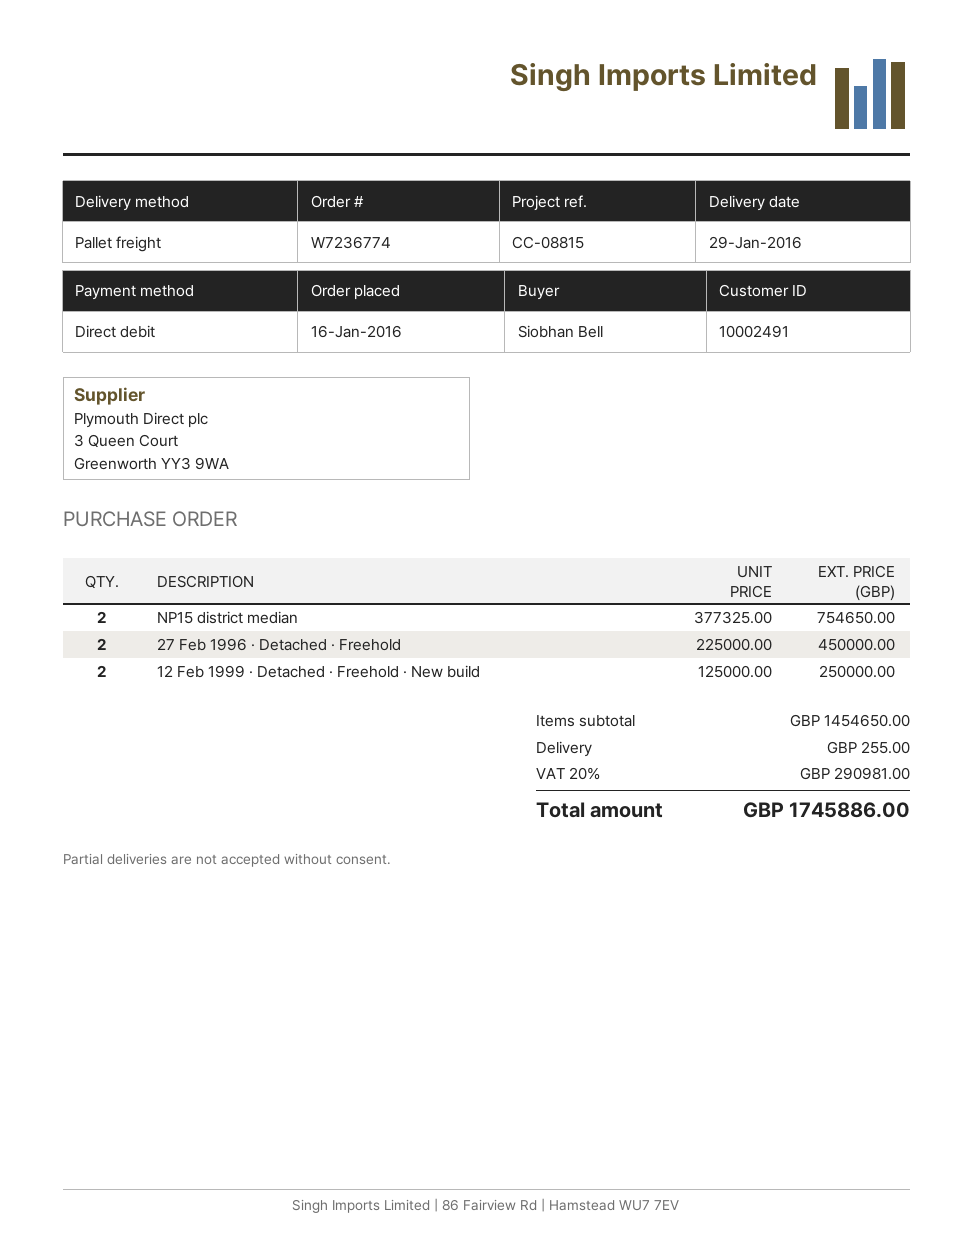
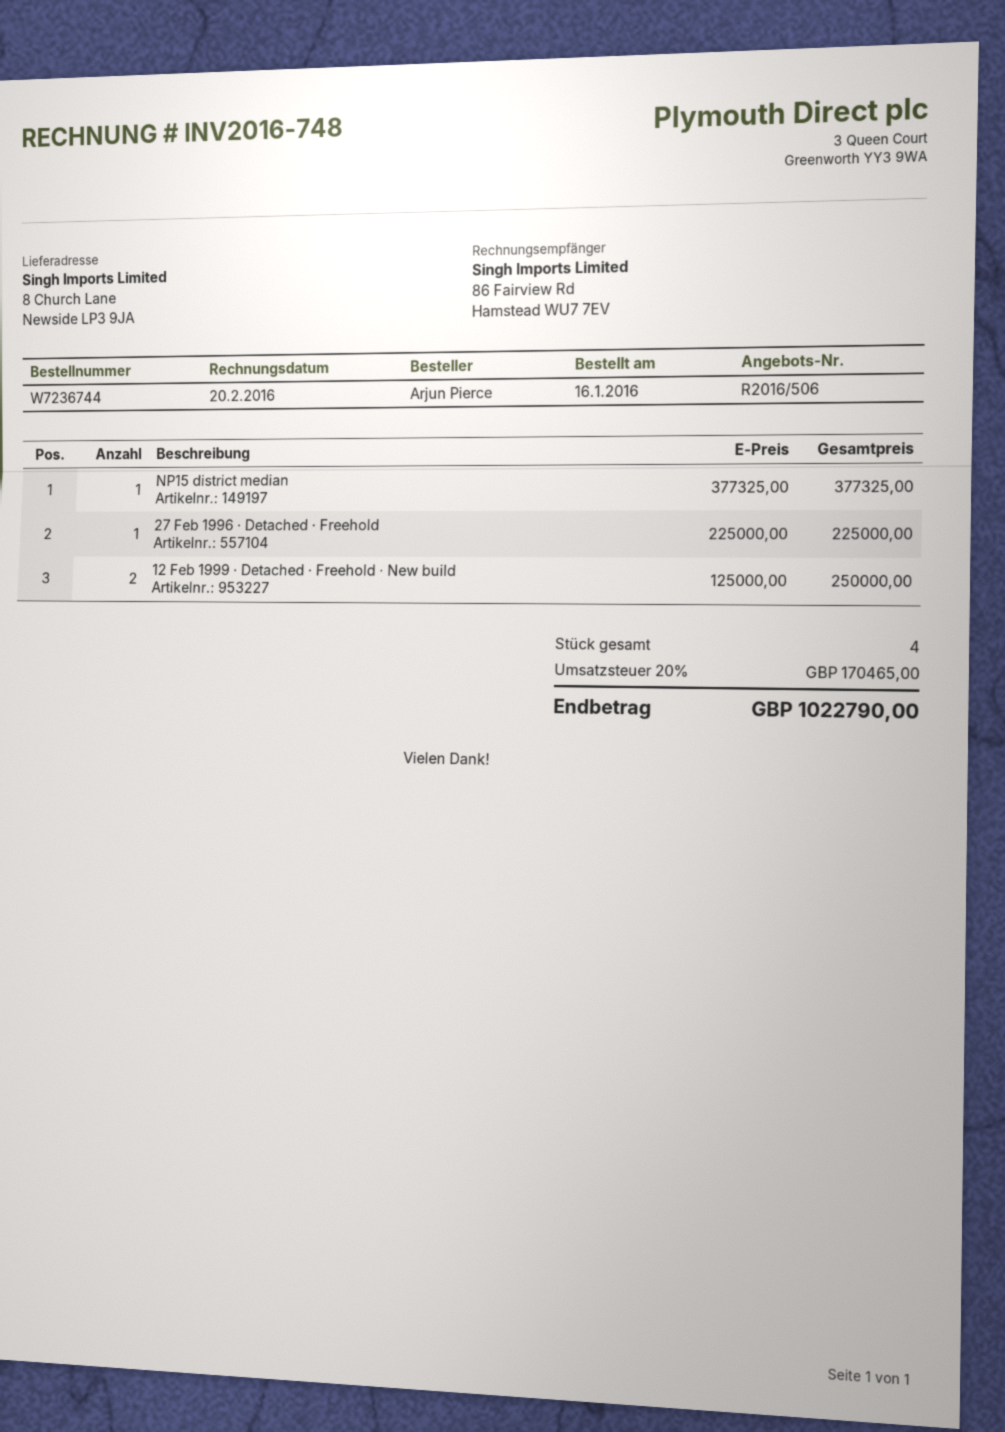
order number: W7236774 -> W7236744
ordered by: Siobhan Bell -> Arjun Pierce
NP15 district median: 2 x 377325.00 = 754650.00 -> 1 x 377325.00 = 377325.00
27 Feb 1996 · Detached · Freehold: 2 x 225000.00 = 450000.00 -> 1 x 225000.00 = 225000.00
shipping: 255.00 -> none
tax: 20% = 290981.00 -> 20% = 170465.00
total: 1745886.00 -> 1022790.00

